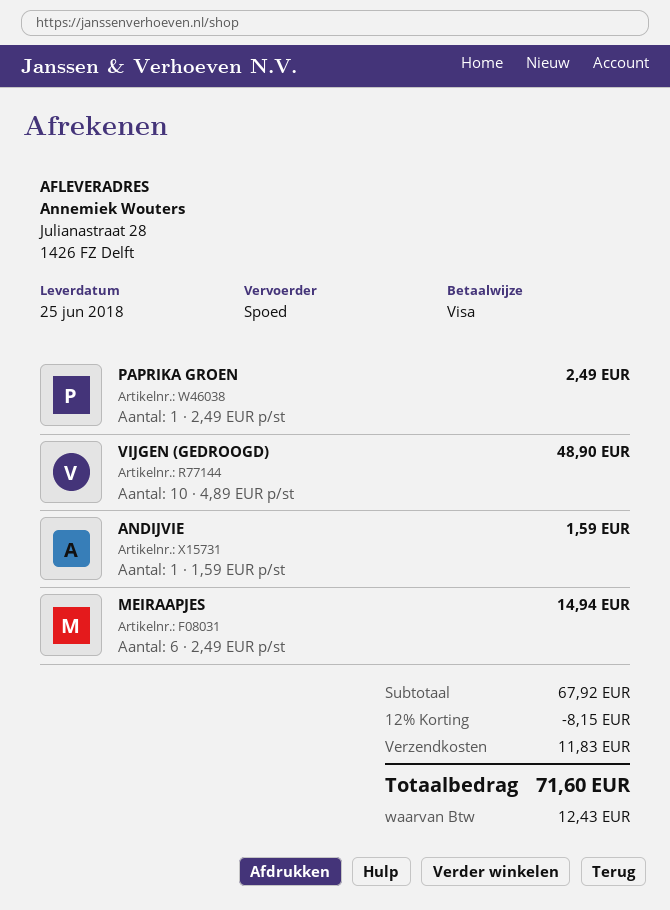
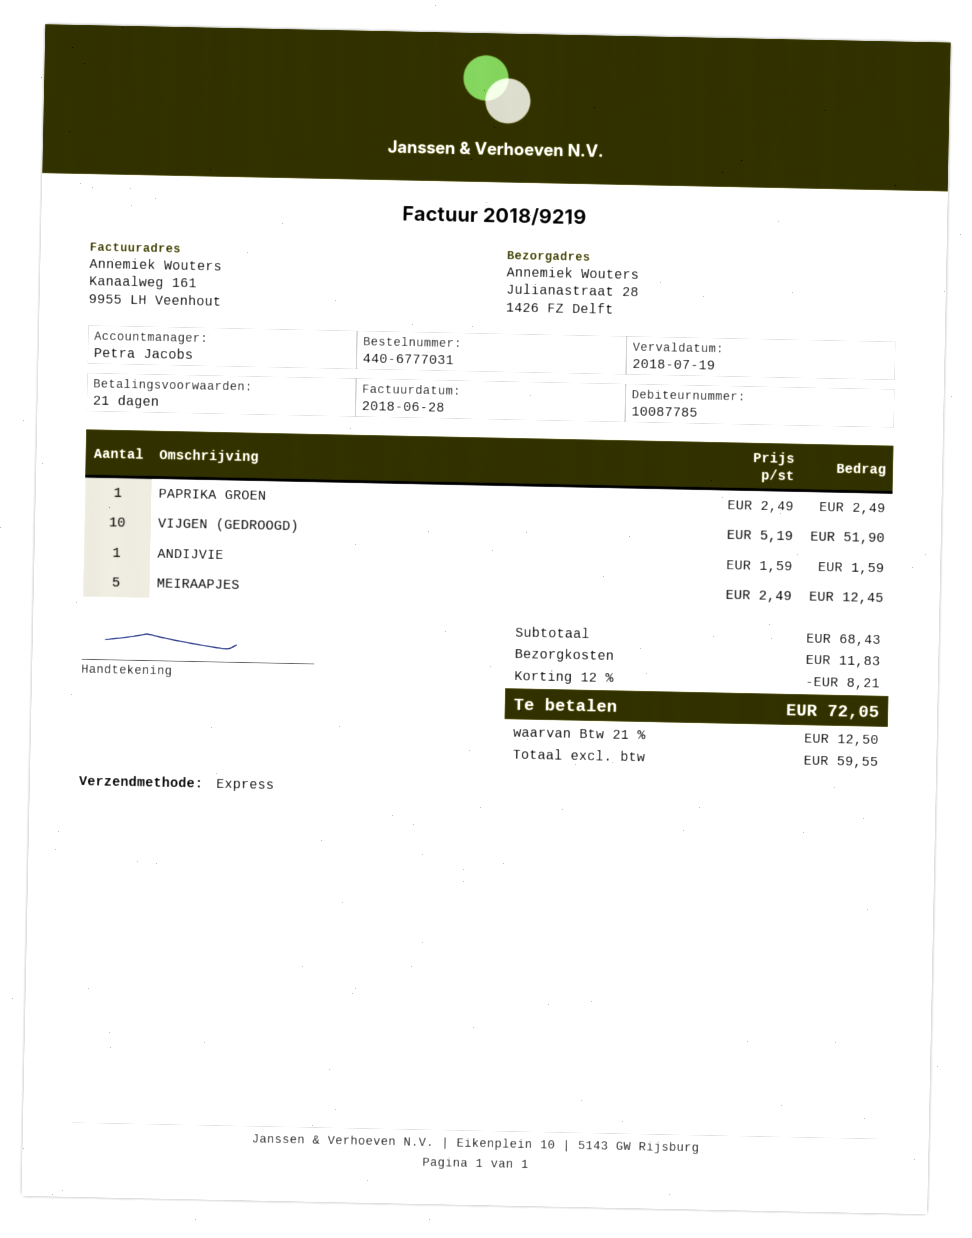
VIJGEN (GEDROOGD): 10 x 4.89 = 48.90 -> 10 x 5.19 = 51.90
MEIRAAPJES: 6 x 2.49 = 14.94 -> 5 x 2.49 = 12.45
subtotal: 67.92 -> 68.43
discount: 12% = 8.15 -> 12% = 8.21
tax: 12.43 -> 12.50
total: 71.60 -> 72.05

